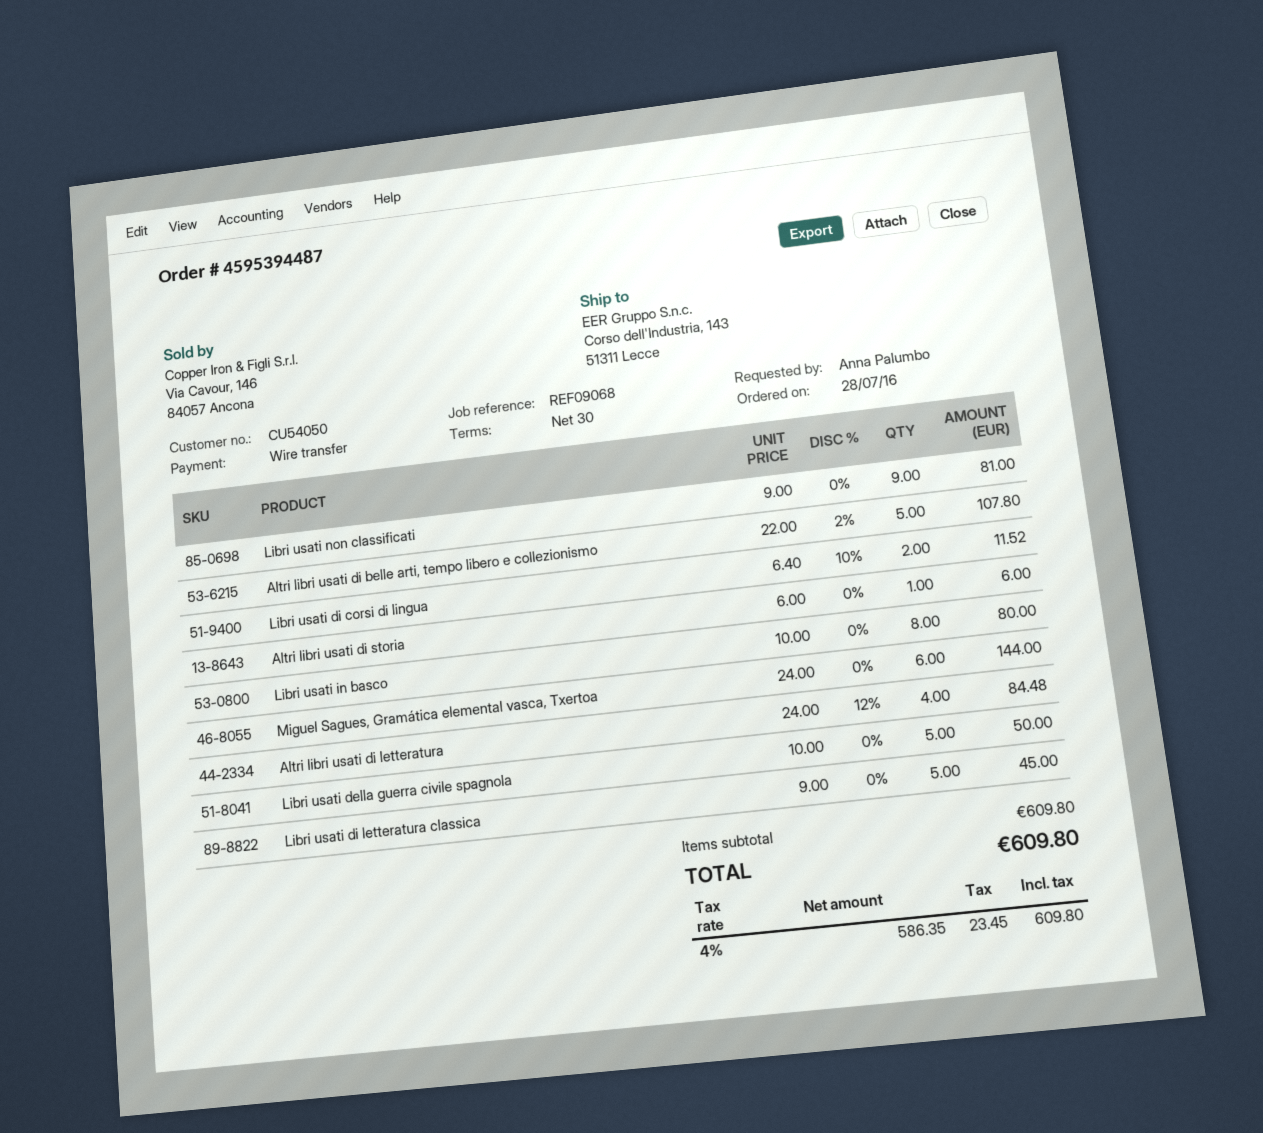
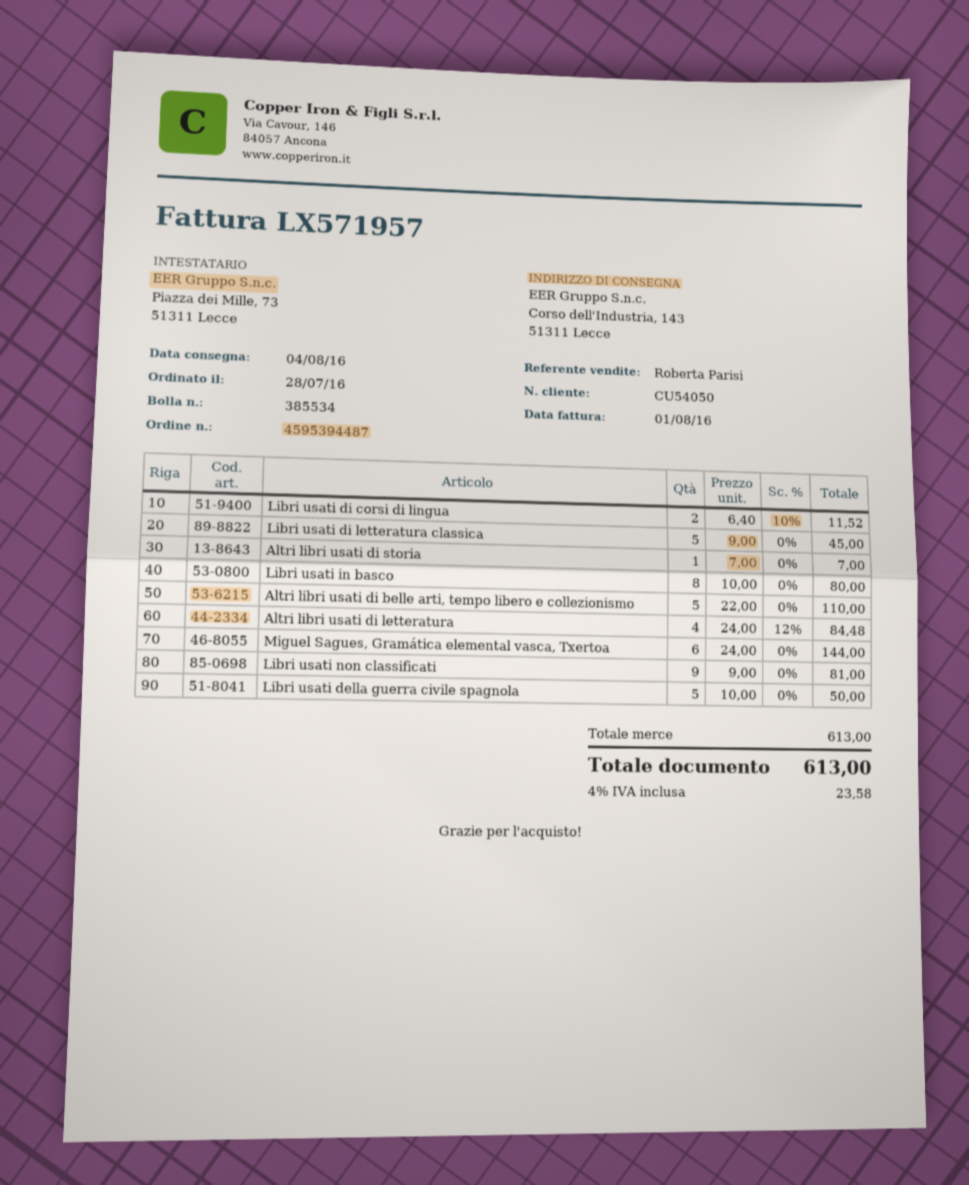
Altri libri usati di belle arti, tempo libero e collezionismo: 5 x 22.00 - 2% = 107.80 -> 5 x 22.00 = 110.00
Altri libri usati di storia: 1 x 6.00 = 6.00 -> 1 x 7.00 = 7.00
subtotal: 609.80 -> 613.00
tax: 4% = 23.45 -> 4% = 23.58
total: 609.80 -> 613.00

